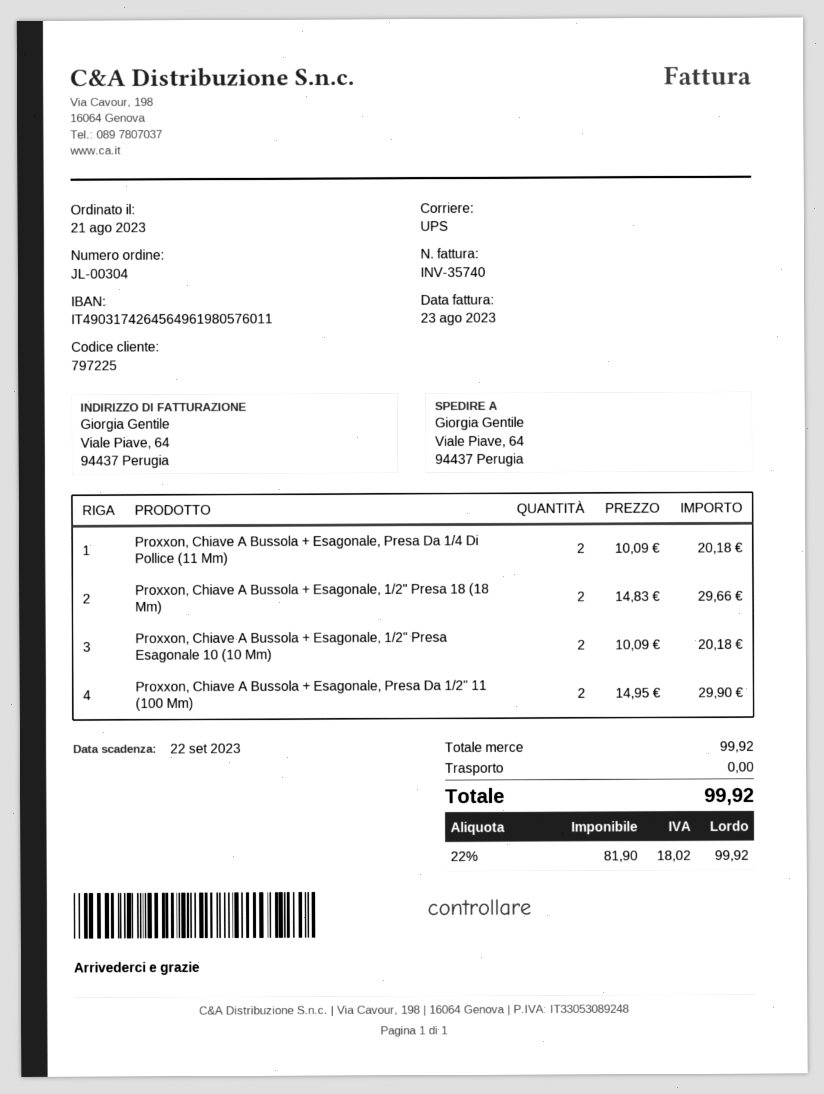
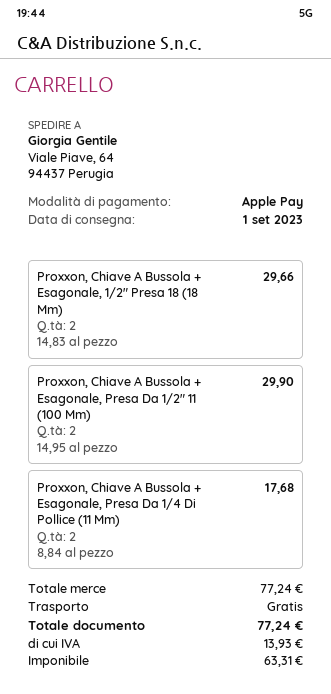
Proxxon, Chiave A Bussola + Esagonale, Presa Da 1/4 Di Pollice (11 Mm): 2 x 10.09 = 20.18 -> 2 x 8.84 = 17.68
Proxxon, Chiave A Bussola + Esagonale, 1/2" Presa Esagonale 10 (10 Mm): 2 x 10.09 = 20.18 -> none
subtotal: 99.92 -> 77.24
net: 81.90 -> 63.31
tax: 18.02 -> 13.93
total: 99.92 -> 77.24

